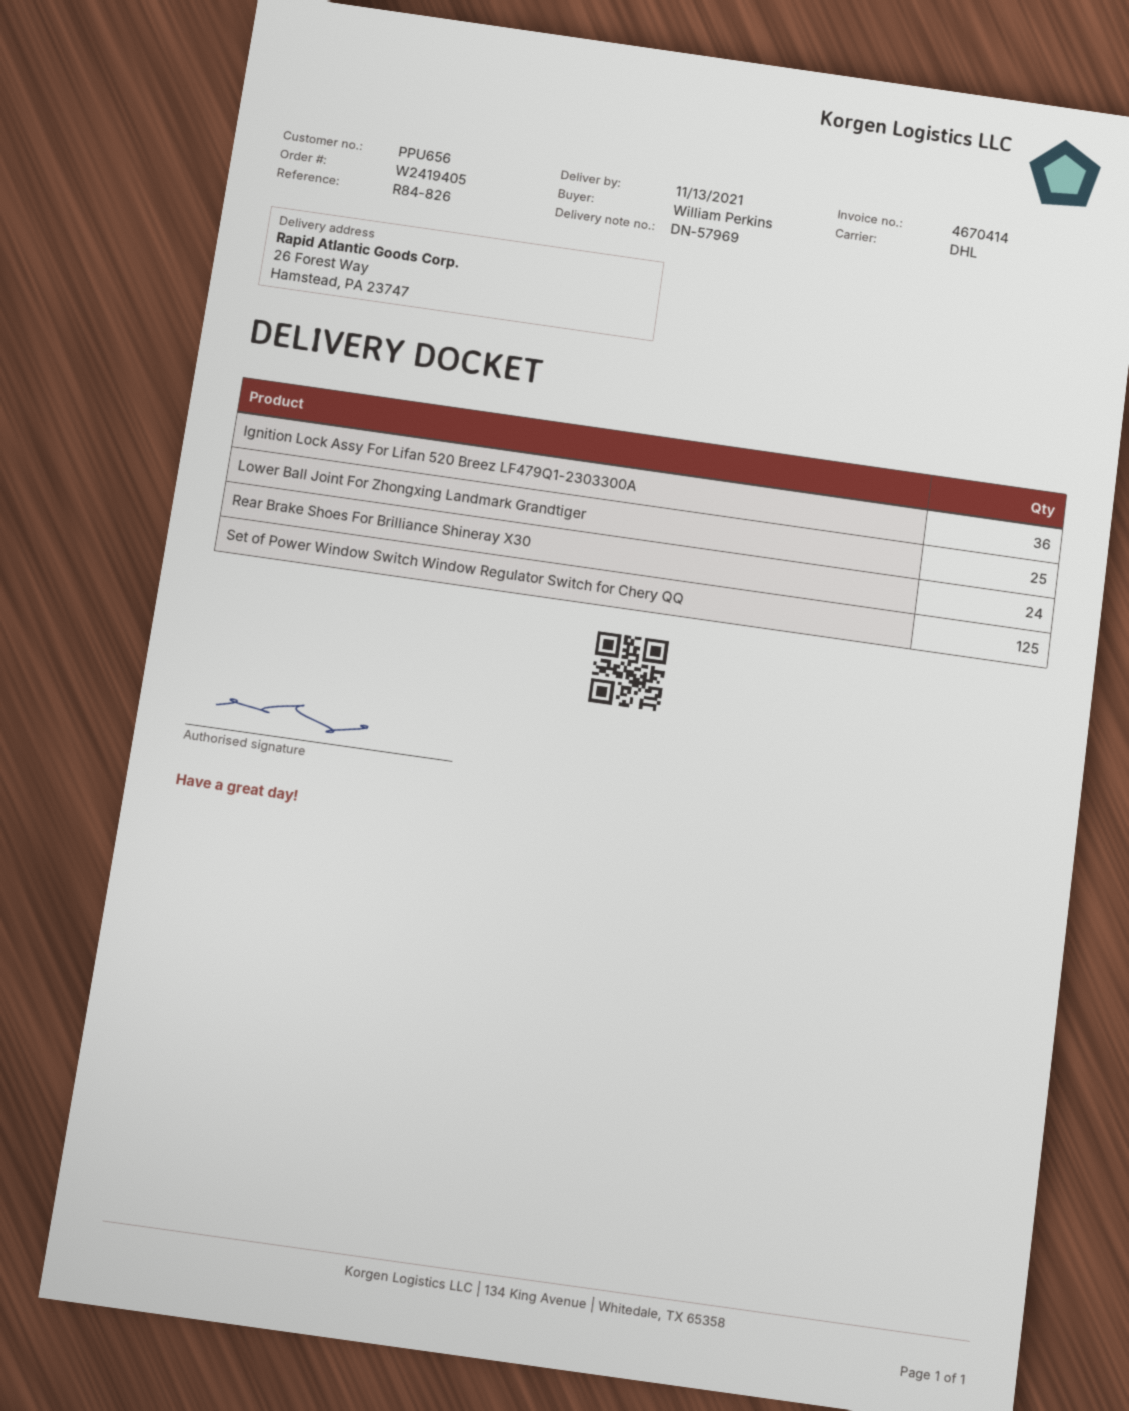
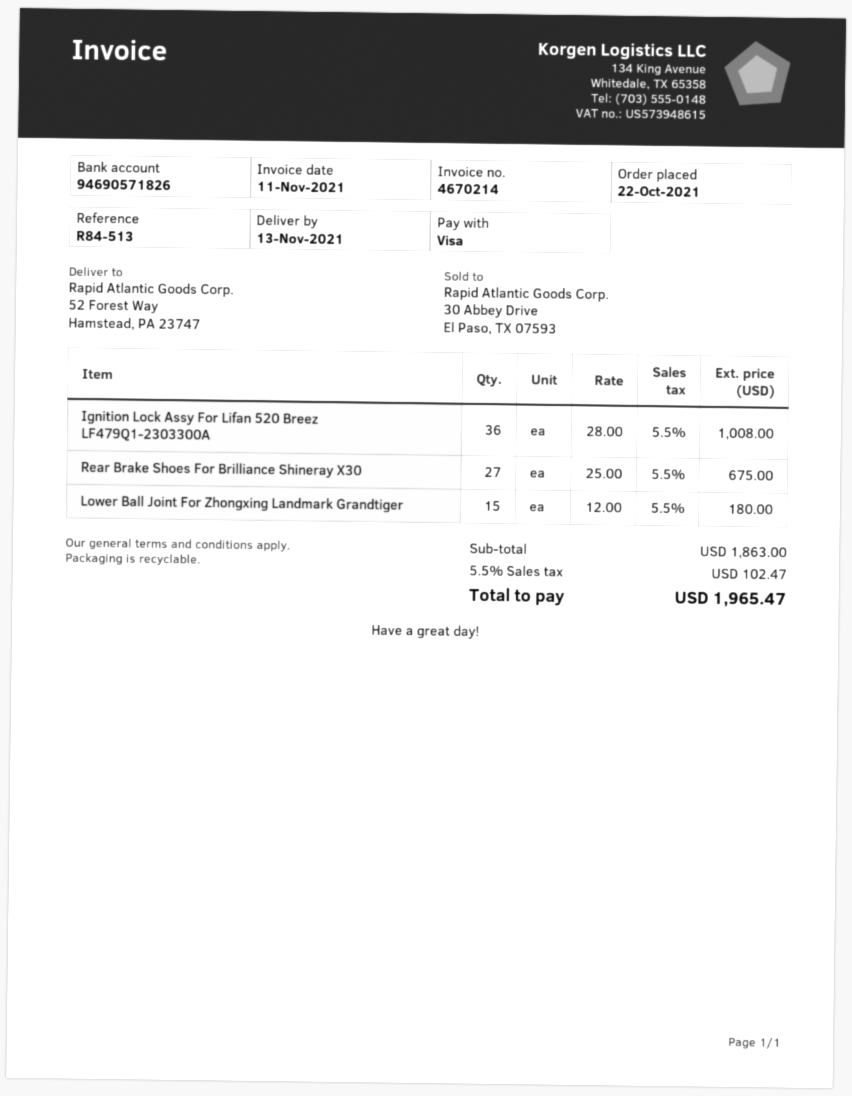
invoice number: 4670414 -> 4670214
reference: R84-826 -> R84-513
ship to: 26 Forest Way, Hamstead, PA 23747 -> 52 Forest Way, Hamstead, PA 23747
Lower Ball Joint For Zhongxing Landmark Grandtiger: 25 -> 15
Rear Brake Shoes For Brilliance Shineray X30: 24 -> 27
Set of Power Window Switch Window Regulator Switch for Chery QQ: 125 -> none

